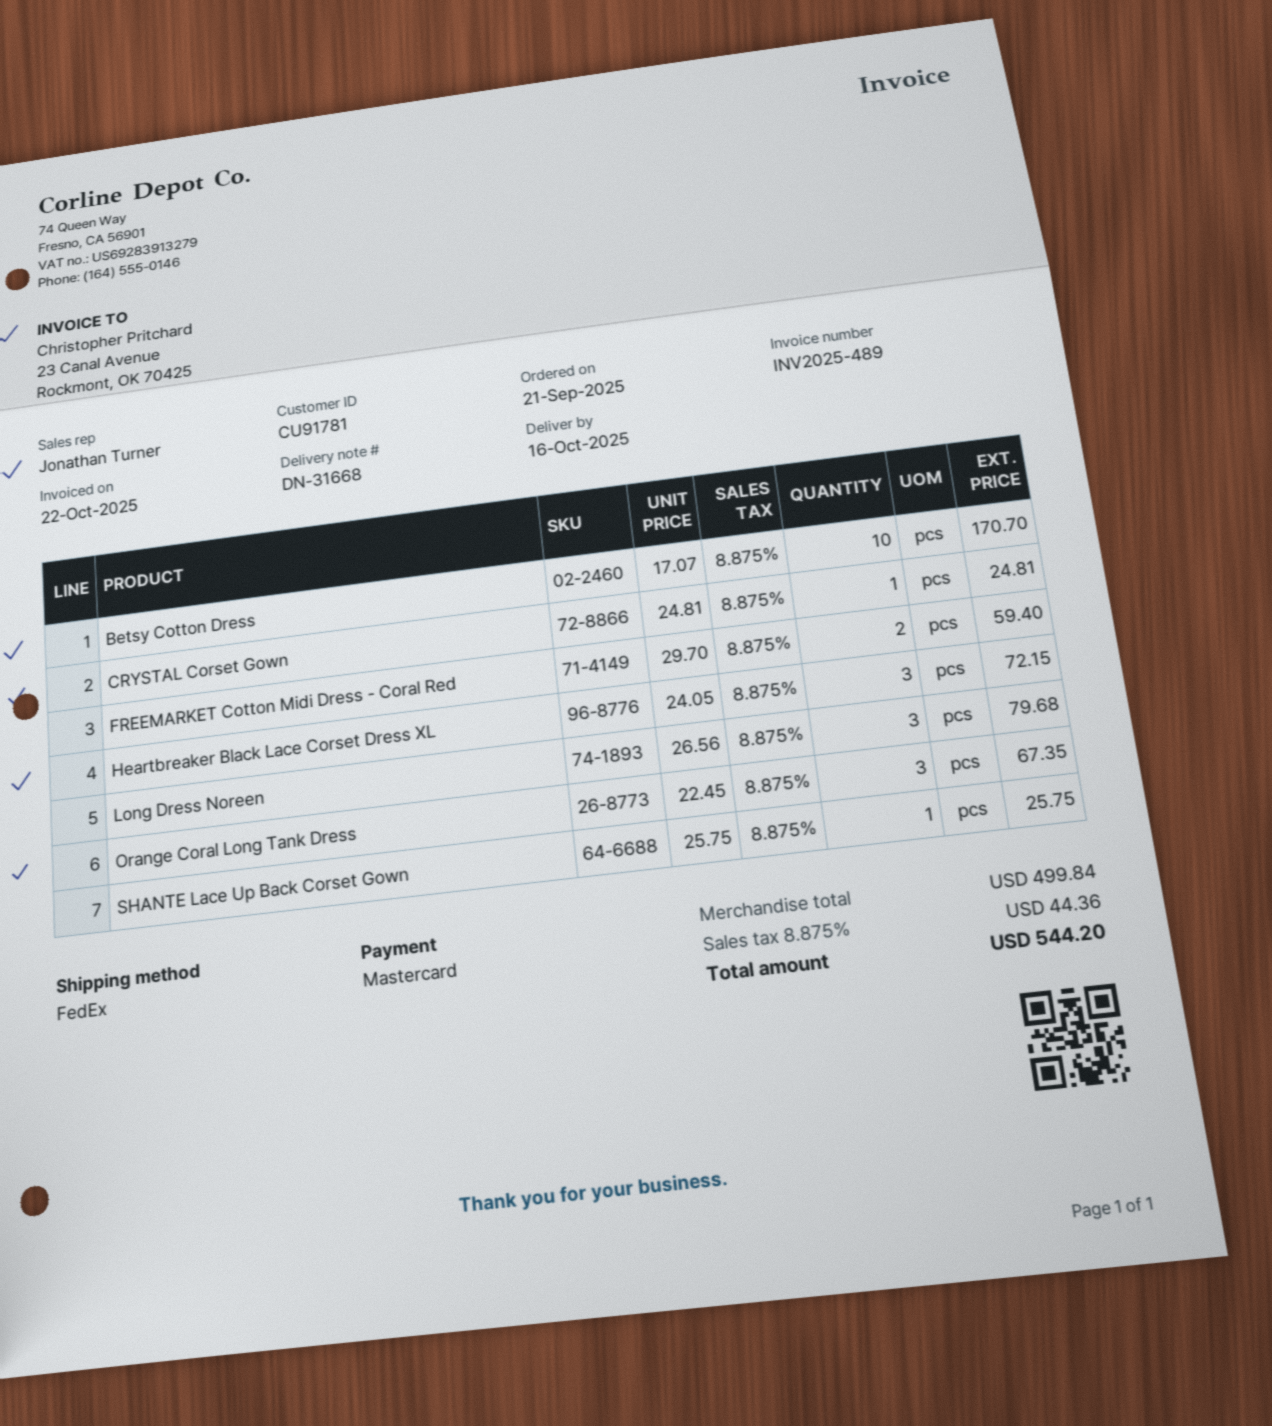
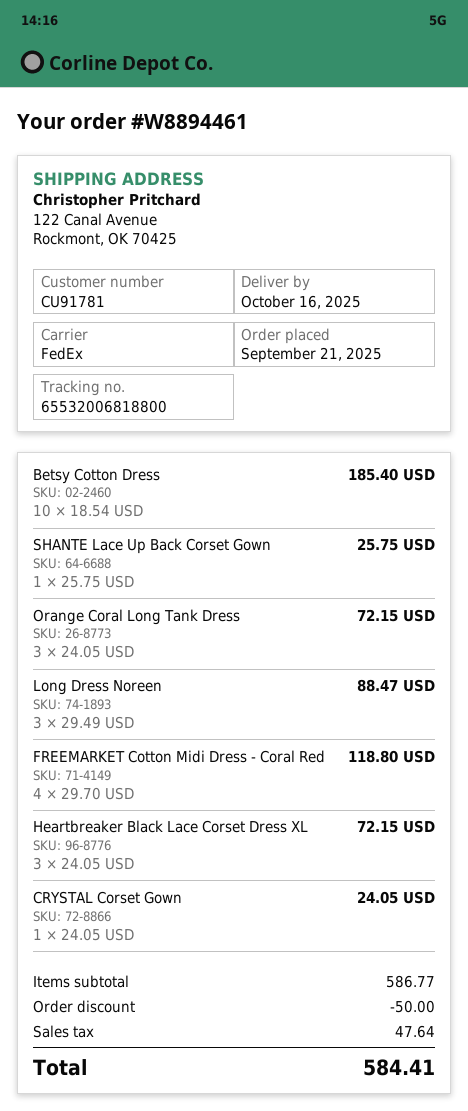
Betsy Cotton Dress: 10 x 17.07 = 170.70 -> 10 x 18.54 = 185.40
CRYSTAL Corset Gown: 1 x 24.81 = 24.81 -> 1 x 24.05 = 24.05
FREEMARKET Cotton Midi Dress - Coral Red: 2 x 29.70 = 59.40 -> 4 x 29.70 = 118.80
Long Dress Noreen: 3 x 26.56 = 79.68 -> 3 x 29.49 = 88.47
Orange Coral Long Tank Dress: 3 x 22.45 = 67.35 -> 3 x 24.05 = 72.15
subtotal: 499.84 -> 586.77
discount: none -> 50.00
tax: 44.36 -> 47.64
total: 544.20 -> 584.41

